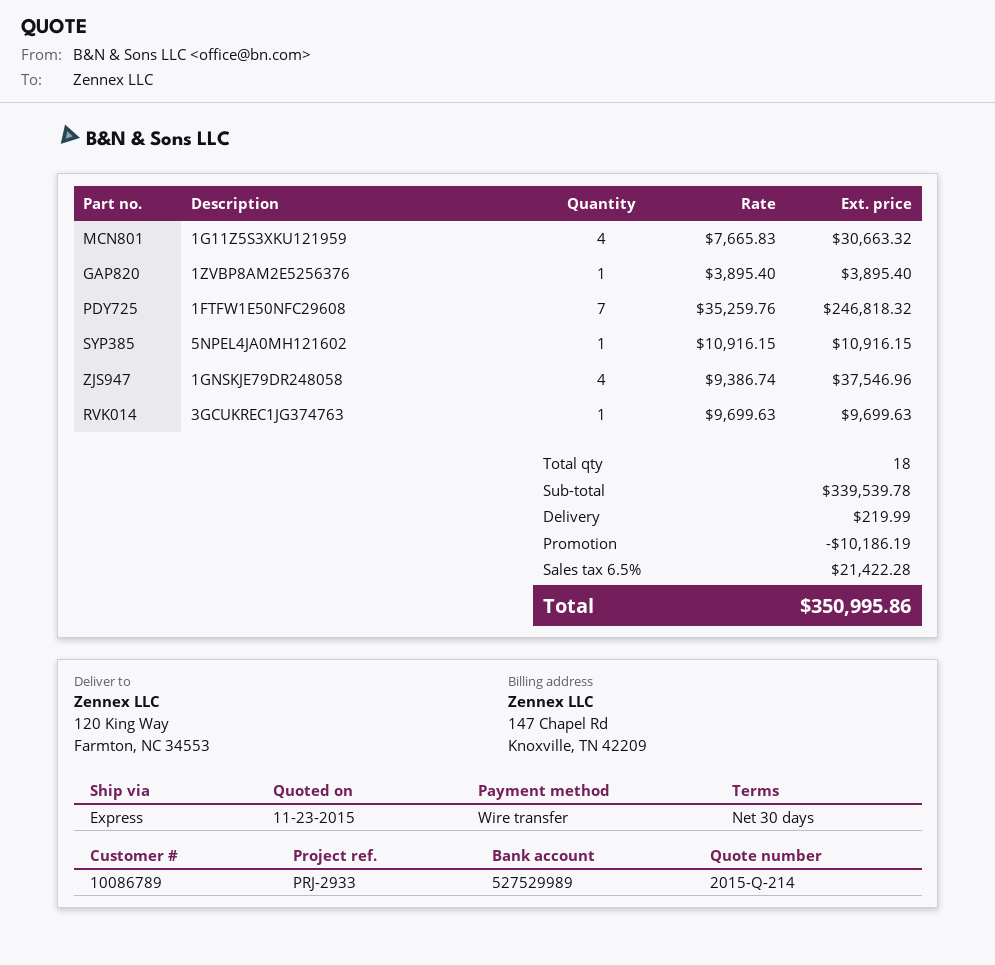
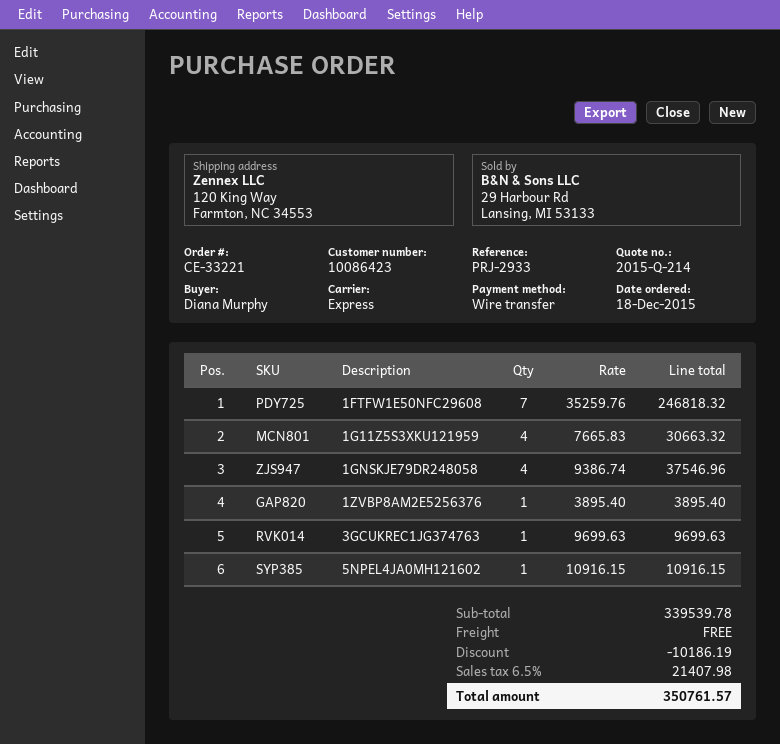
customer number: 10086789 -> 10086423
shipping: 219.99 -> 0.00
tax: 6.5% = 21422.28 -> 6.5% = 21407.98
total: 350995.86 -> 350761.57

